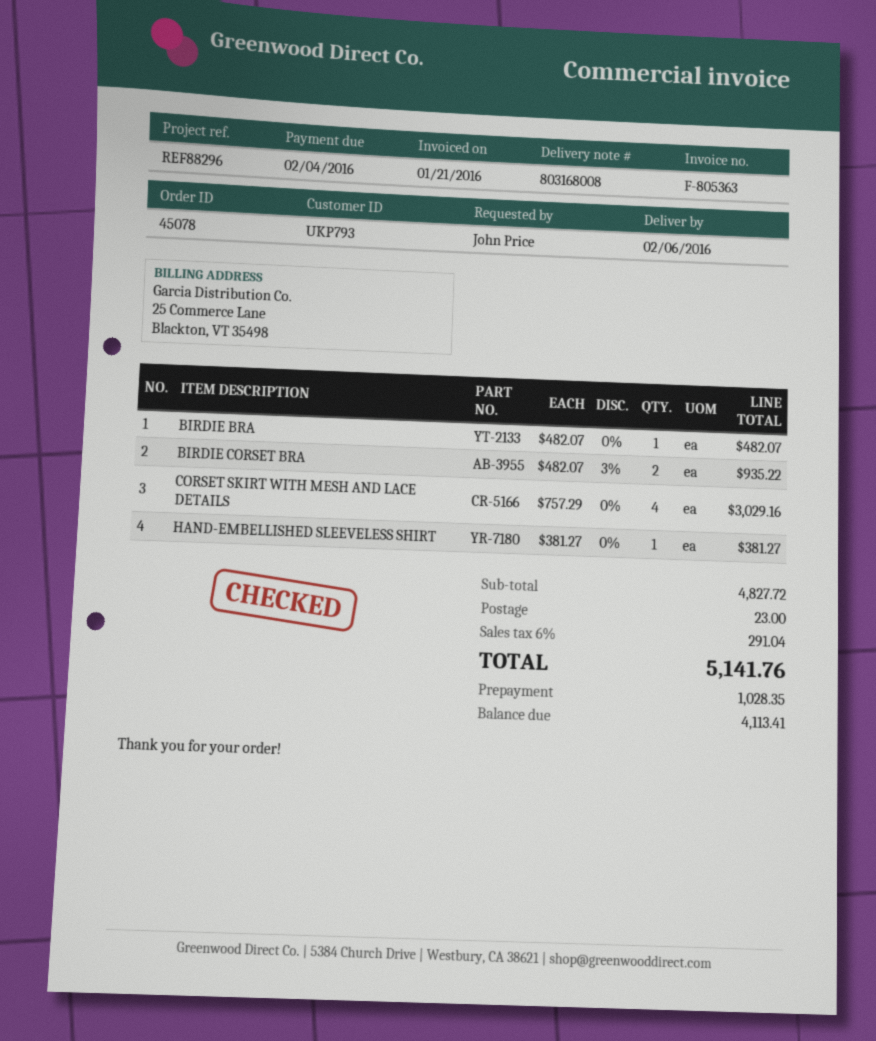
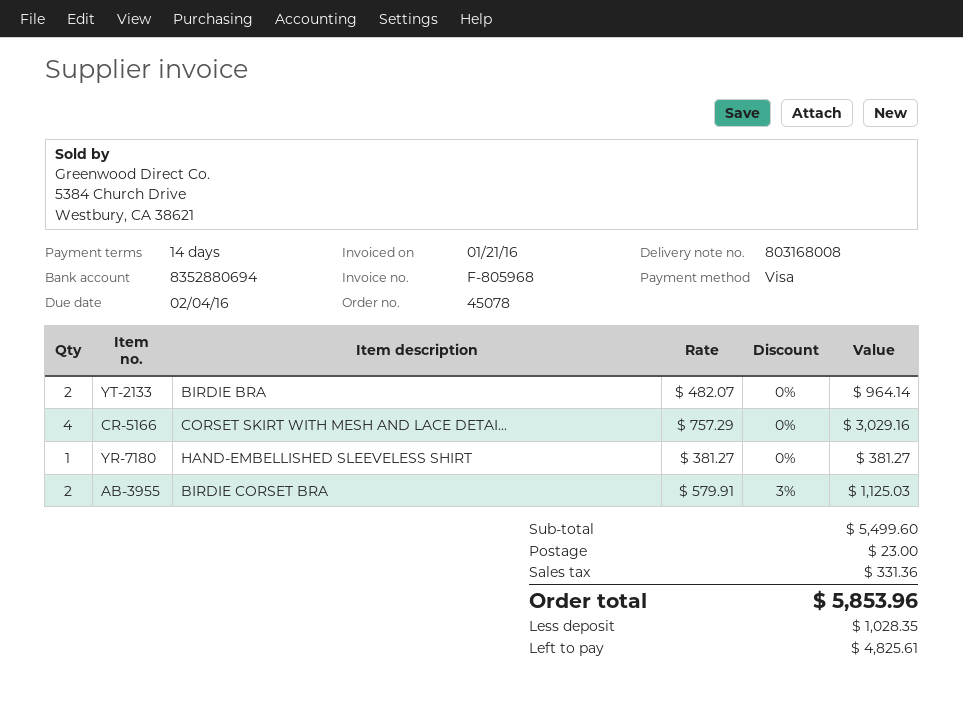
invoice number: F-805363 -> F-805968
BIRDIE BRA: 1 x 482.07 = 482.07 -> 2 x 482.07 = 964.14
BIRDIE CORSET BRA: 2 x 482.07 - 3% = 935.22 -> 2 x 579.91 - 3% = 1125.03
subtotal: 4827.72 -> 5499.60
tax: 291.04 -> 331.36
total: 5141.76 -> 5853.96
balance: 4113.41 -> 4825.61

